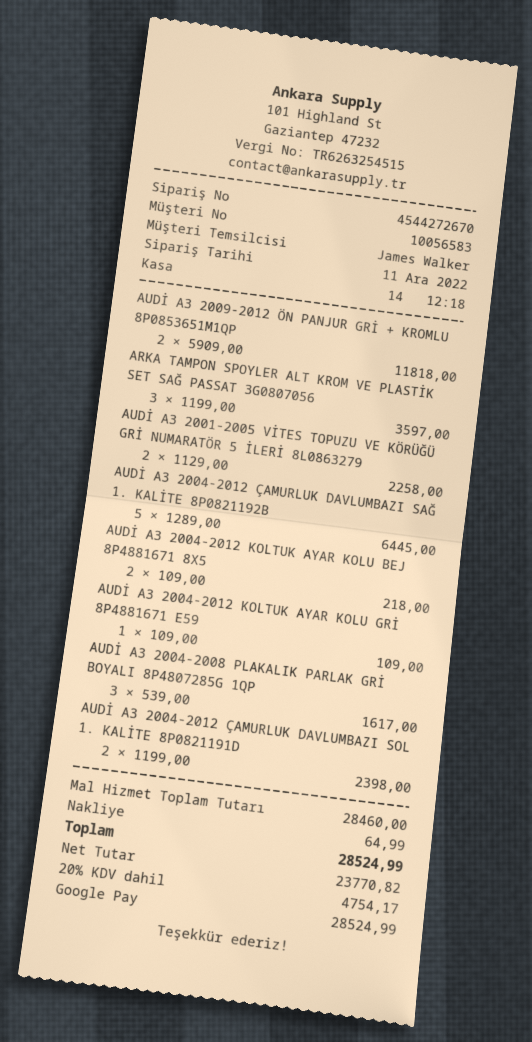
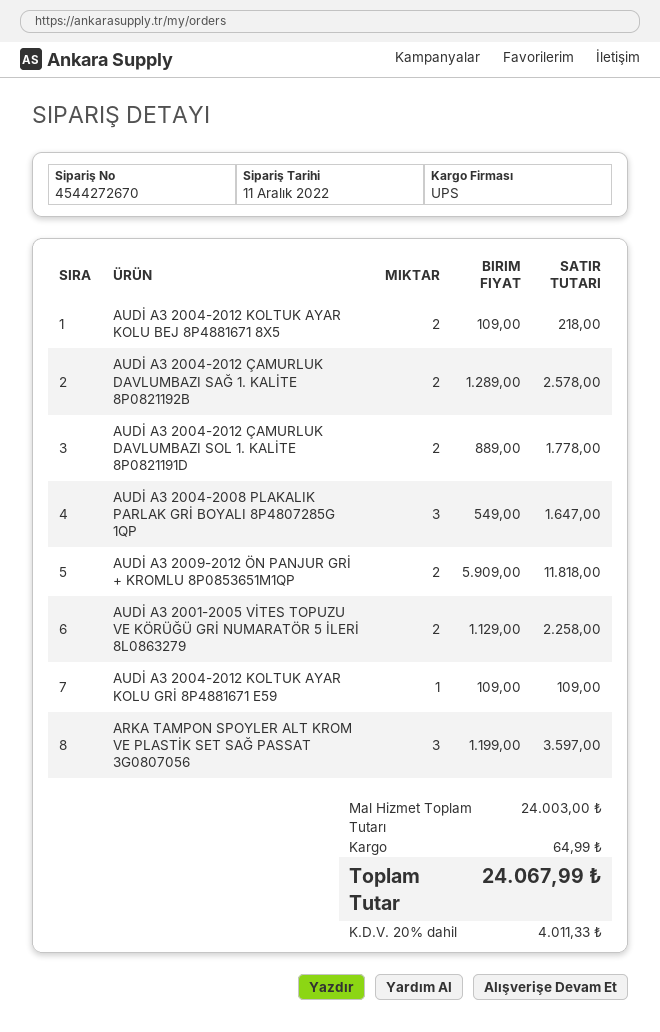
AUDİ A3 2004-2012 ÇAMURLUK DAVLUMBAZI SAĞ 1. KALİTE 8P0821192B: 5 x 1289.00 = 6445.00 -> 2 x 1289.00 = 2578.00
AUDİ A3 2004-2008 PLAKALIK PARLAK GRİ BOYALI 8P4807285G 1QP: 3 x 539.00 = 1617.00 -> 3 x 549.00 = 1647.00
AUDİ A3 2004-2012 ÇAMURLUK DAVLUMBAZI SOL 1. KALİTE 8P0821191D: 2 x 1199.00 = 2398.00 -> 2 x 889.00 = 1778.00
subtotal: 28460.00 -> 24003.00
tax: 20% = 4754.17 -> 20% = 4011.33
total: 28524.99 -> 24067.99

